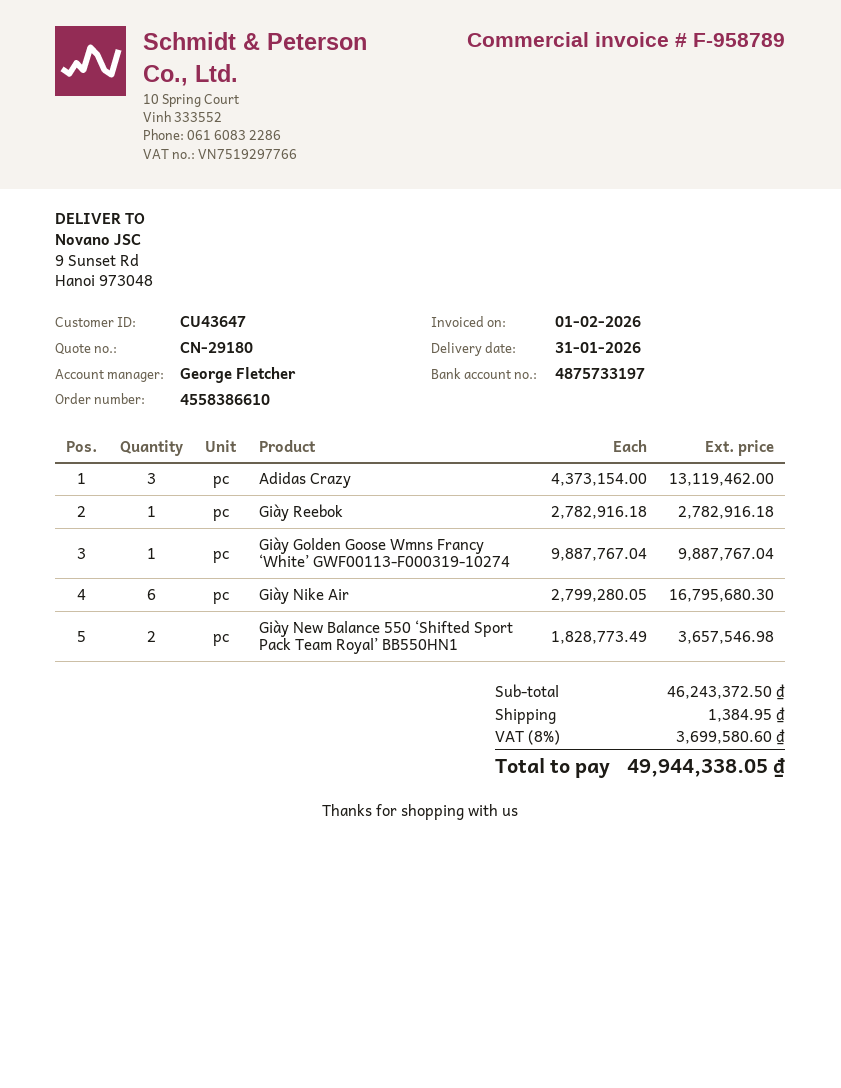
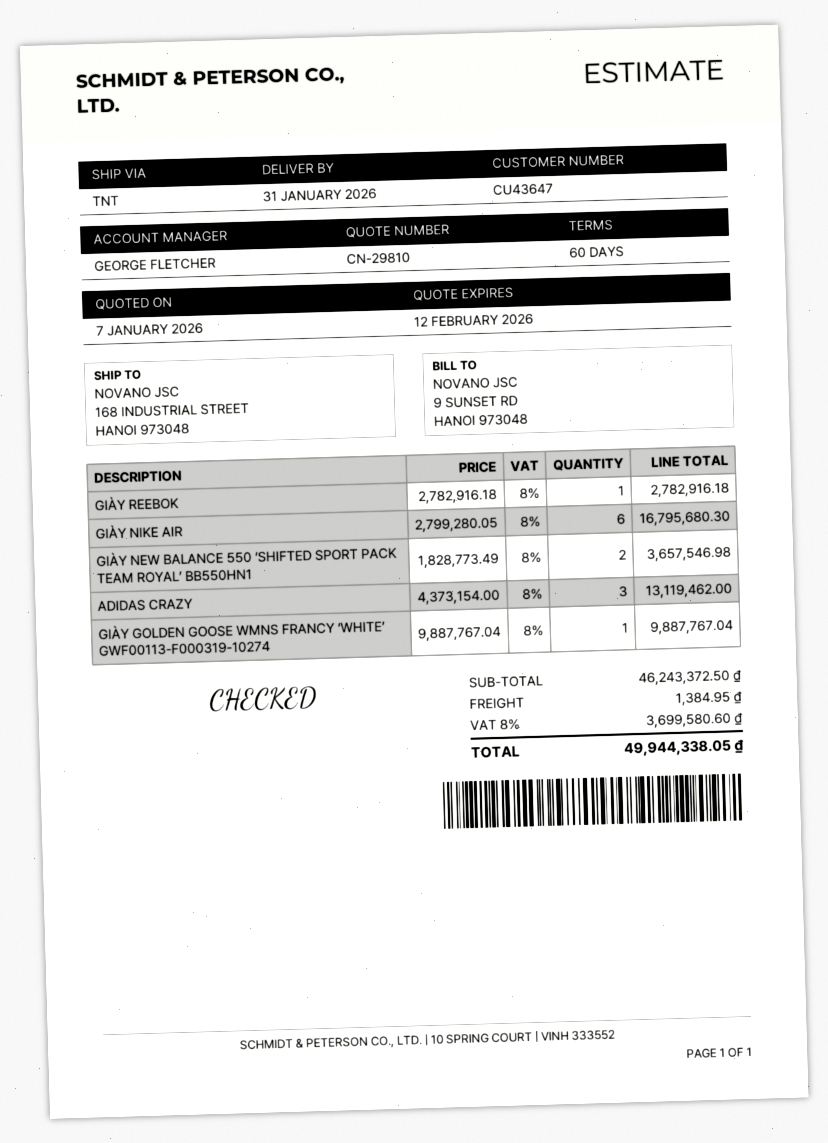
quote number: CN-29180 -> CN-29810
ship to: 9 Sunset Rd, Hanoi 973048 -> 168 INDUSTRIAL STREET, HANOI 973048

